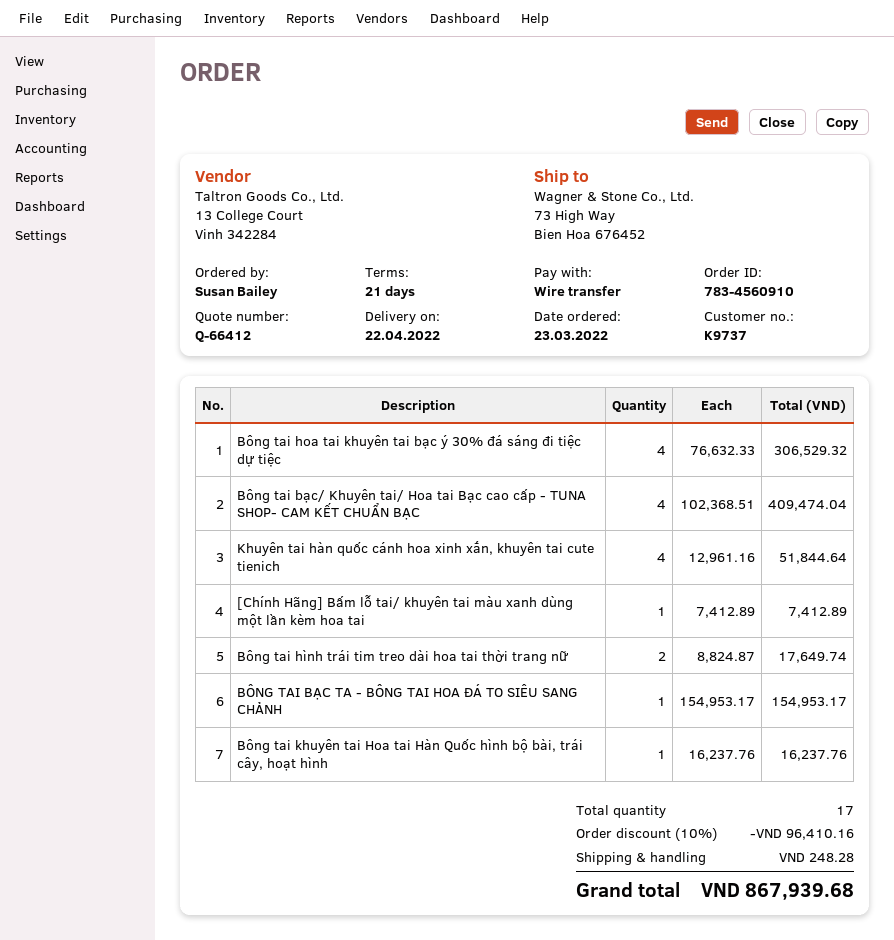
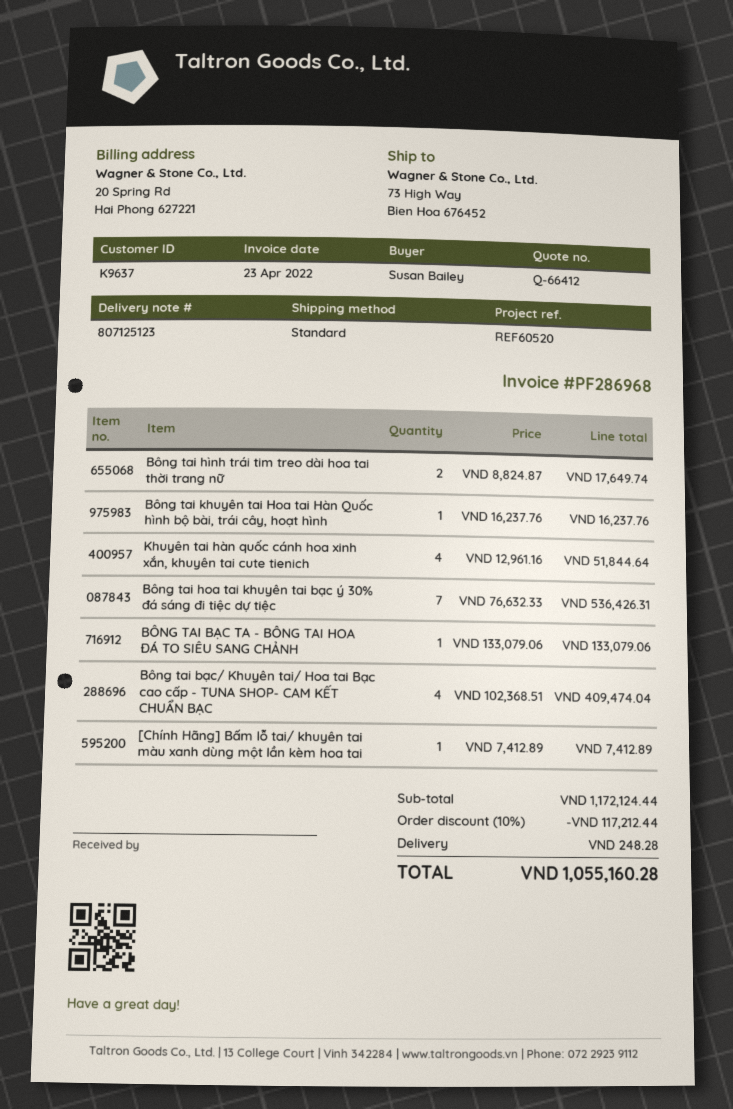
customer number: K9737 -> K9637
Bông tai hoa tai khuyên tai bạc ý 30% đá sáng đi tiệc dự tiệc: 4 x 76632.33 = 306529.32 -> 7 x 76632.33 = 536426.31
BÔNG TAI BẠC TA - BÔNG TAI HOA ĐÁ TO SIÊU SANG CHẢNH: 1 x 154953.17 = 154953.17 -> 1 x 133079.06 = 133079.06
discount: 10% = 96410.16 -> 10% = 117212.44
total: 867939.68 -> 1055160.28

